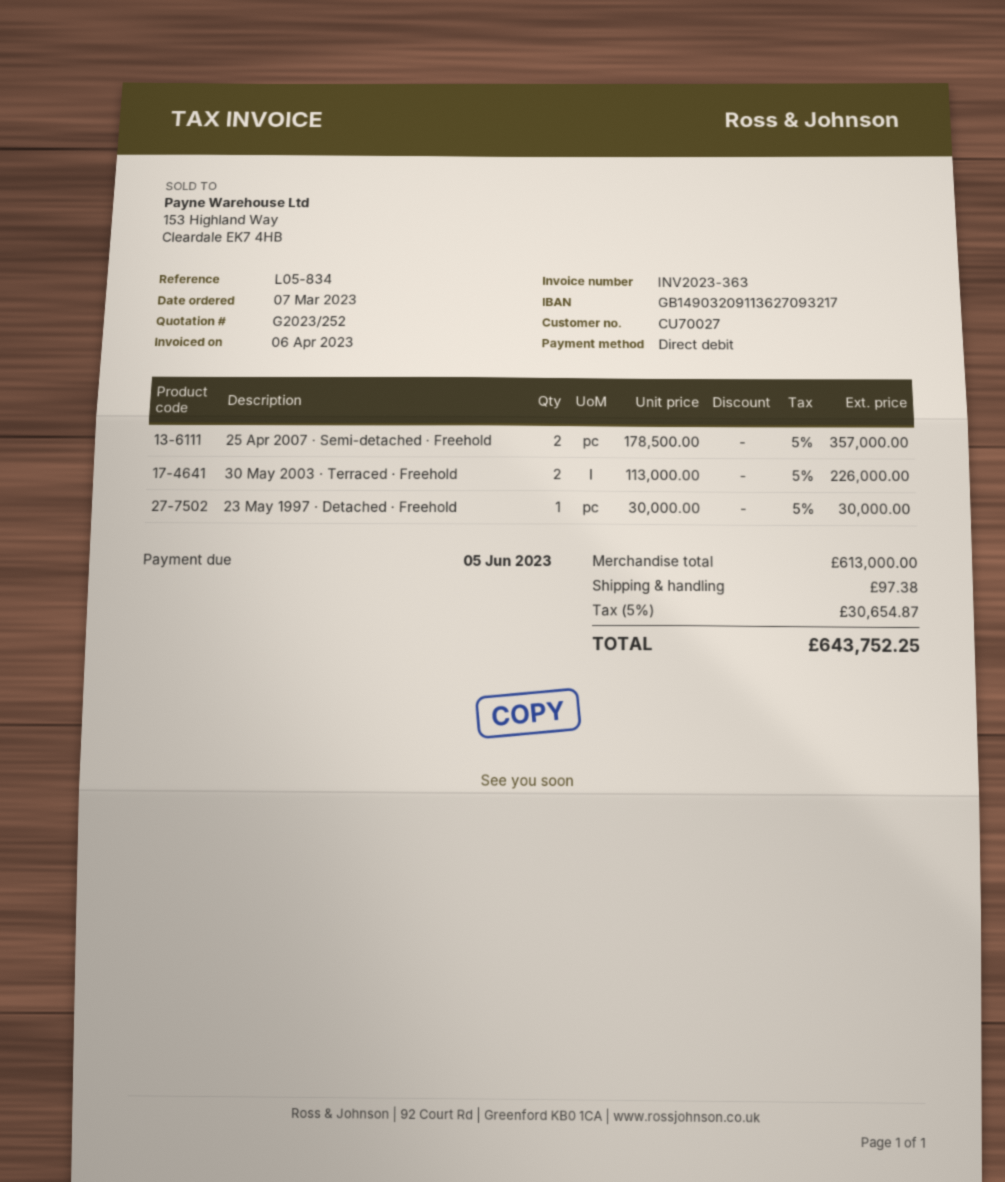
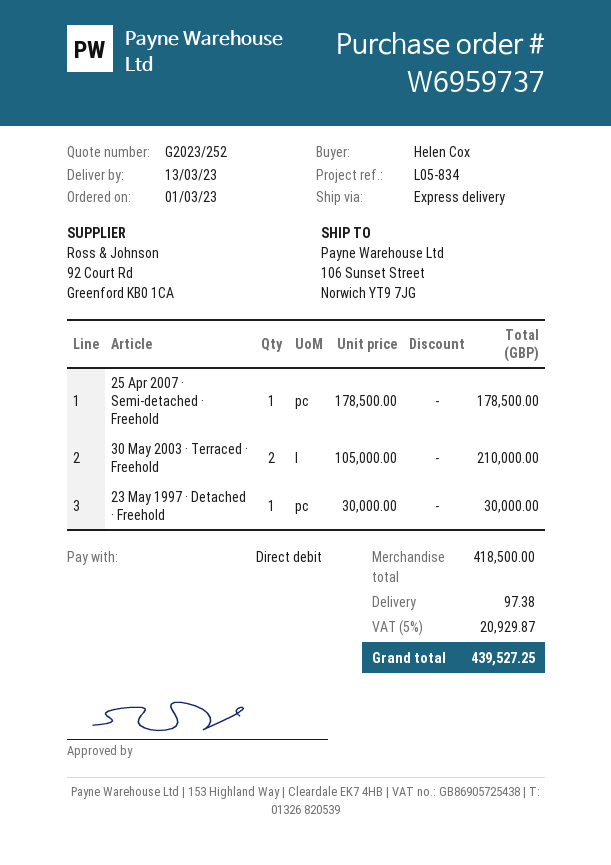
order date: 2023-03-07 -> 2023-03-01
25 Apr 2007 · Semi-detached · Freehold: 2 x 178500.00 = 357000.00 -> 1 x 178500.00 = 178500.00
30 May 2003 · Terraced · Freehold: 2 x 113000.00 = 226000.00 -> 2 x 105000.00 = 210000.00
subtotal: 613000.00 -> 418500.00
tax: 5% = 30654.87 -> 5% = 20929.87
total: 643752.25 -> 439527.25

